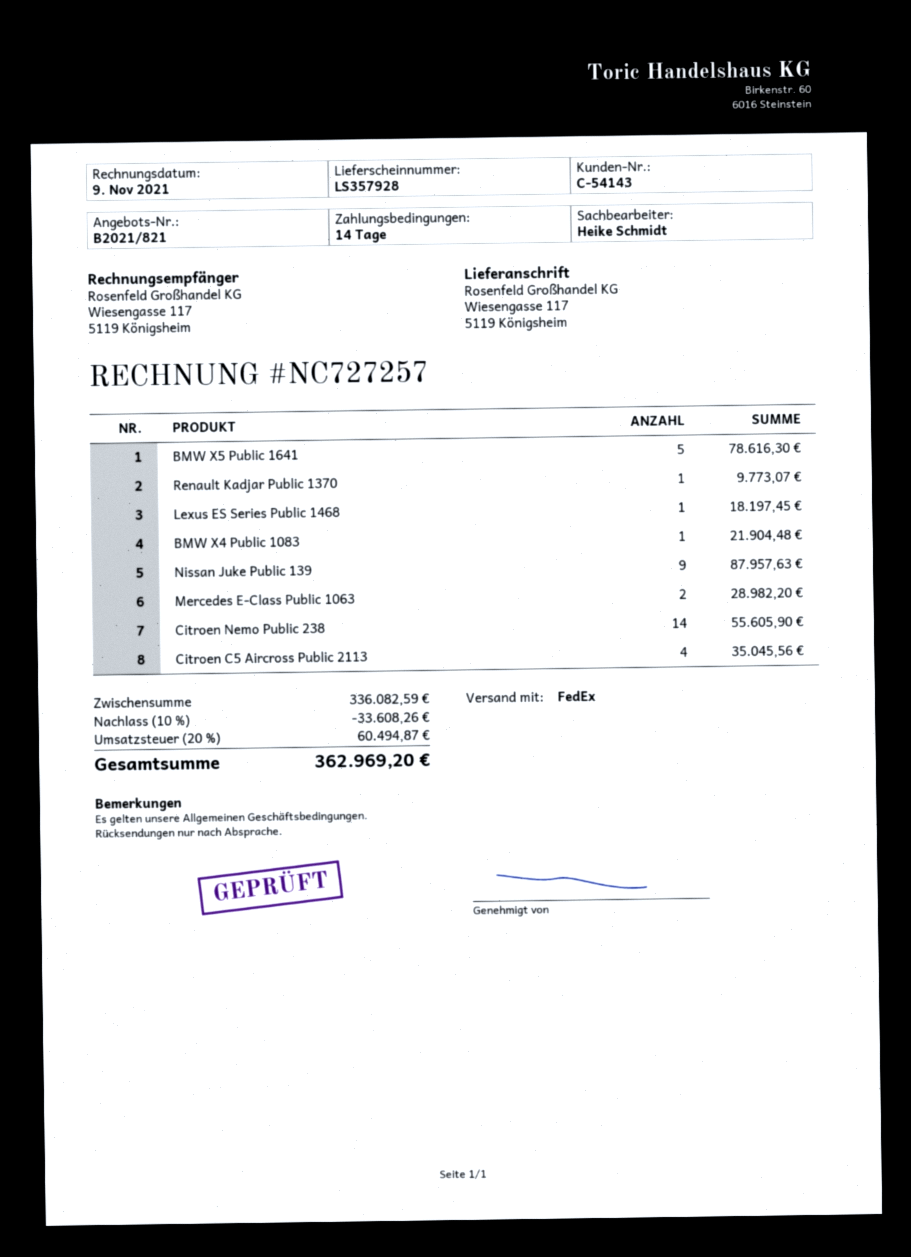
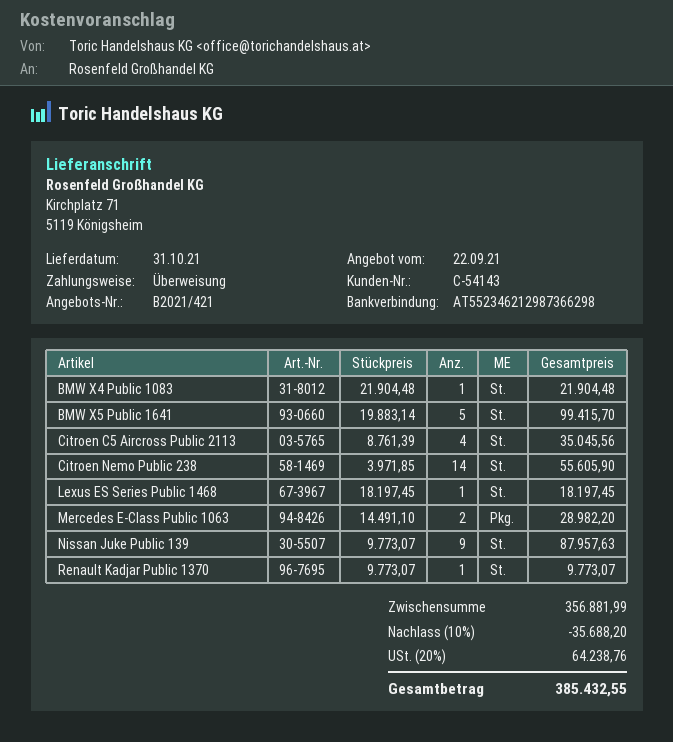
quote number: B2021/821 -> B2021/421
ship to: Wiesengasse 117, 5119 Königsheim -> Kirchplatz 71, 5119 Königsheim
BMW X5 Public 1641: 5 for 78616.30 -> 5 for 99415.70
subtotal: 336082.59 -> 356881.99
discount: 10% = 33608.26 -> 10% = 35688.20
tax: 20% = 60494.87 -> 20% = 64238.76
total: 362969.20 -> 385432.55

